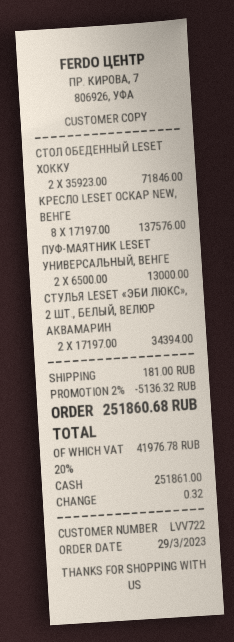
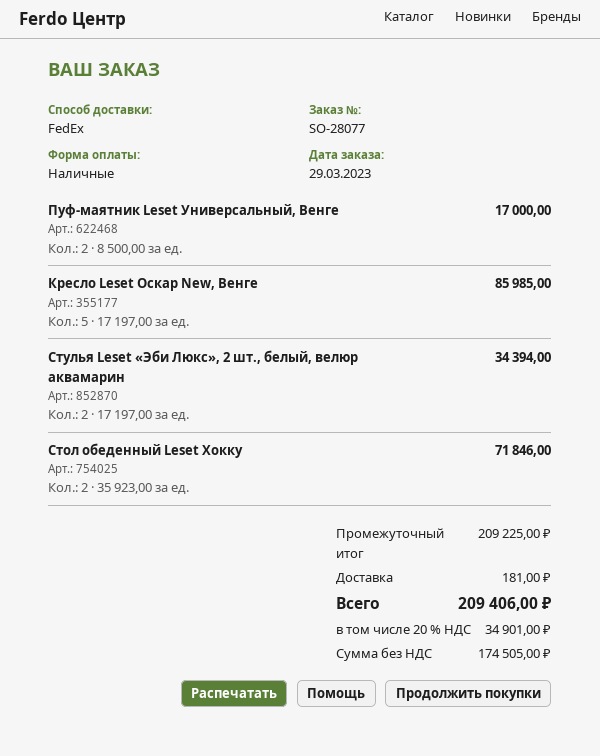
КРЕСЛО LESET ОСКАР NEW, ВЕНГЕ: 8 x 17197.00 = 137576.00 -> 5 x 17197.00 = 85985.00
ПУФ-МАЯТНИК LESET УНИВЕРСАЛЬНЫЙ, ВЕНГЕ: 2 x 6500.00 = 13000.00 -> 2 x 8500.00 = 17000.00
discount: 2% = 5136.32 -> none
tax: 20% = 41976.78 -> 20% = 34901.00
total: 251860.68 -> 209406.00

